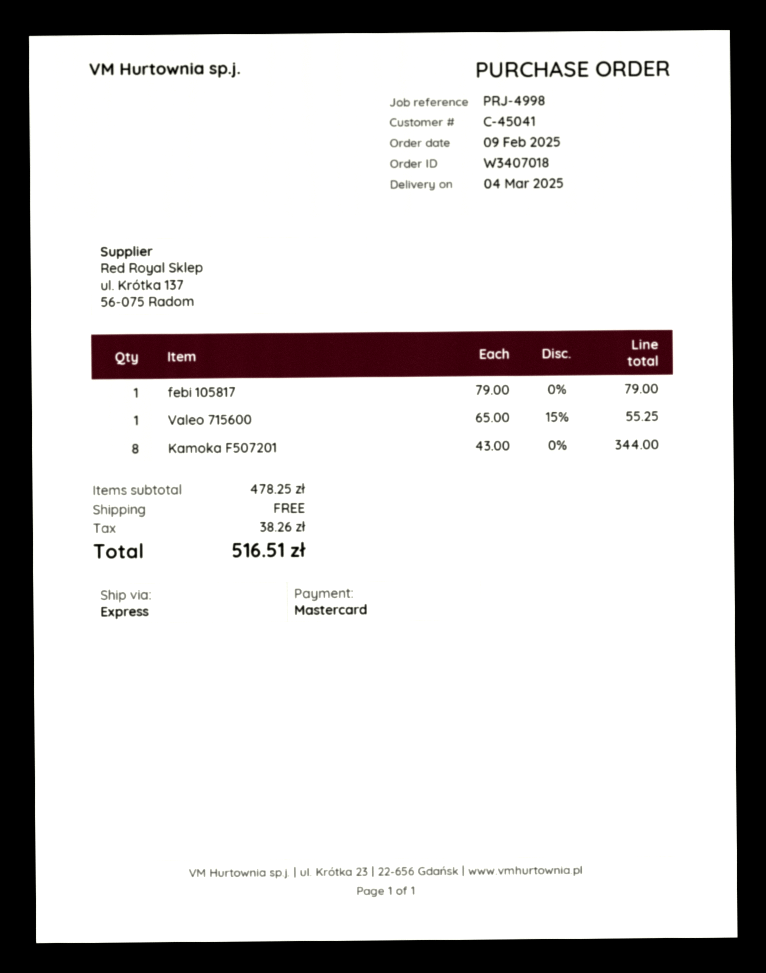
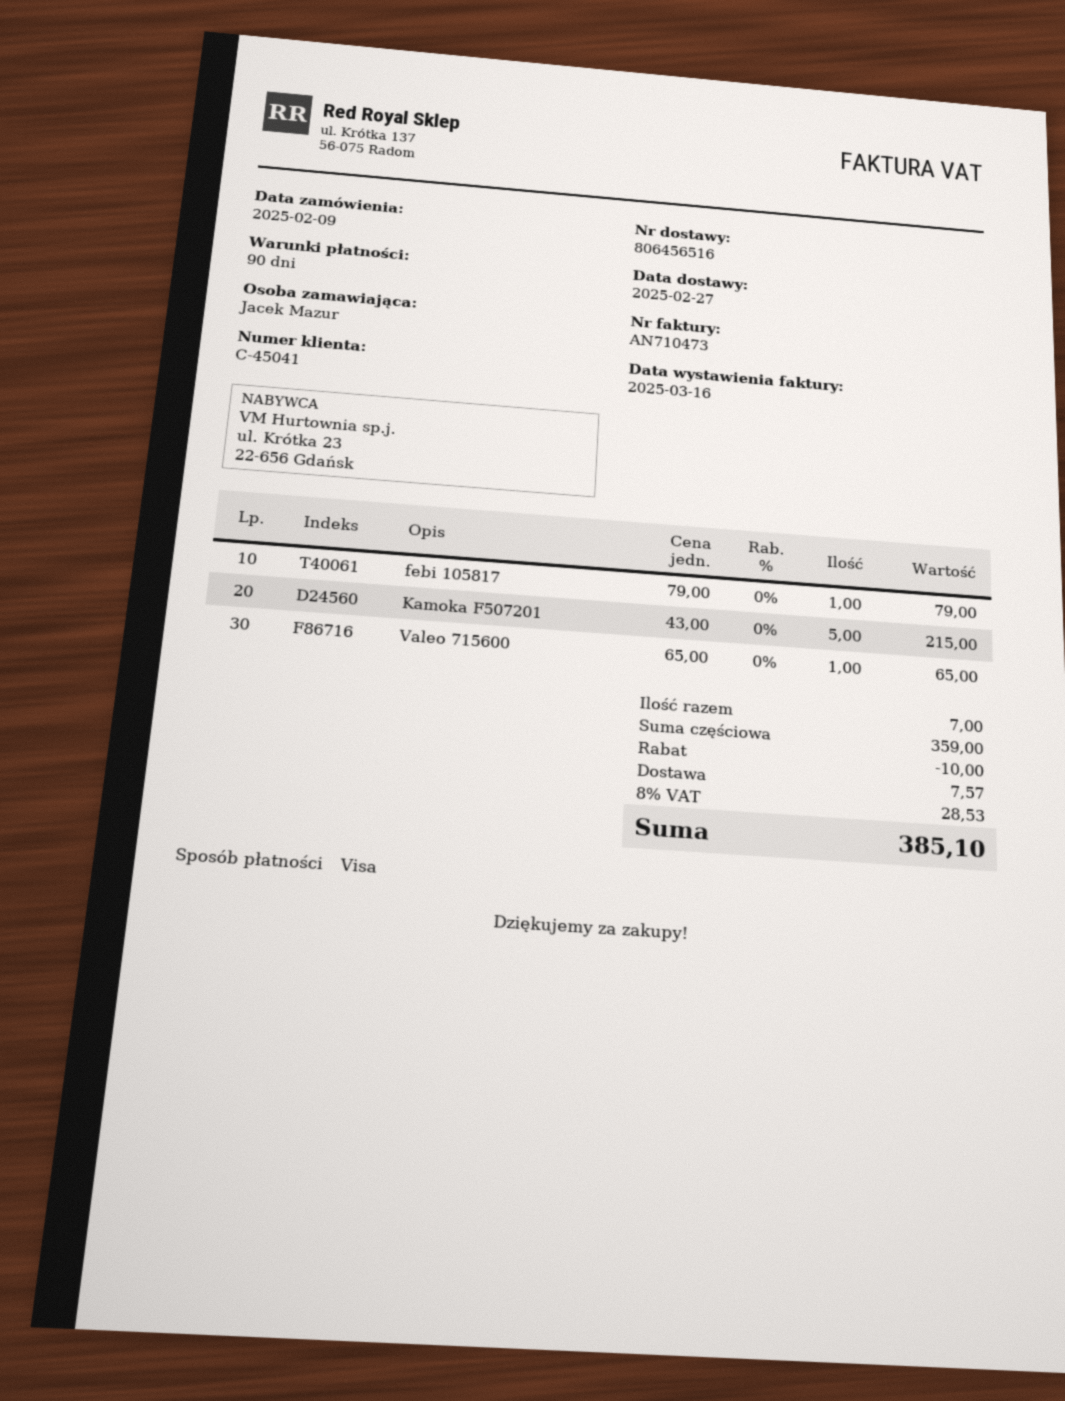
delivery date: 2025-03-04 -> 2025-02-27
payment method: Mastercard -> Visa
Valeo 715600: 1 x 65.00 - 15% = 55.25 -> 1 x 65.00 = 65.00
Kamoka F507201: 8 x 43.00 = 344.00 -> 5 x 43.00 = 215.00
subtotal: 478.25 -> 359.00
discount: none -> 10.00
shipping: 0.00 -> 7.57
tax: 38.26 -> 28.53
total: 516.51 -> 385.10

